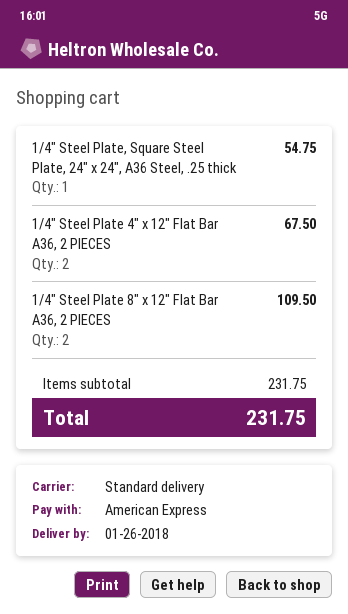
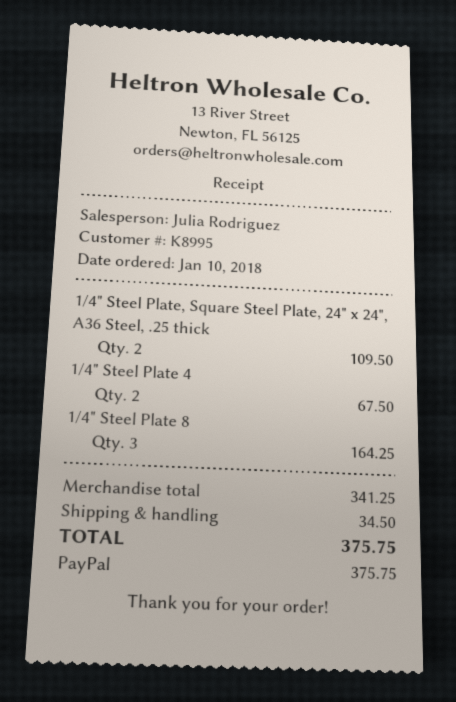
payment method: American Express -> PayPal
1/4" Steel Plate, Square Steel Plate, 24" x 24", A36 Steel, .25 thick: 1 for 54.75 -> 2 for 109.50
1/4" Steel Plate 8" x 12" Flat Bar A36, 2 PIECES: 2 for 109.50 -> 3 for 164.25
subtotal: 231.75 -> 341.25
shipping: none -> 34.50
total: 231.75 -> 375.75

